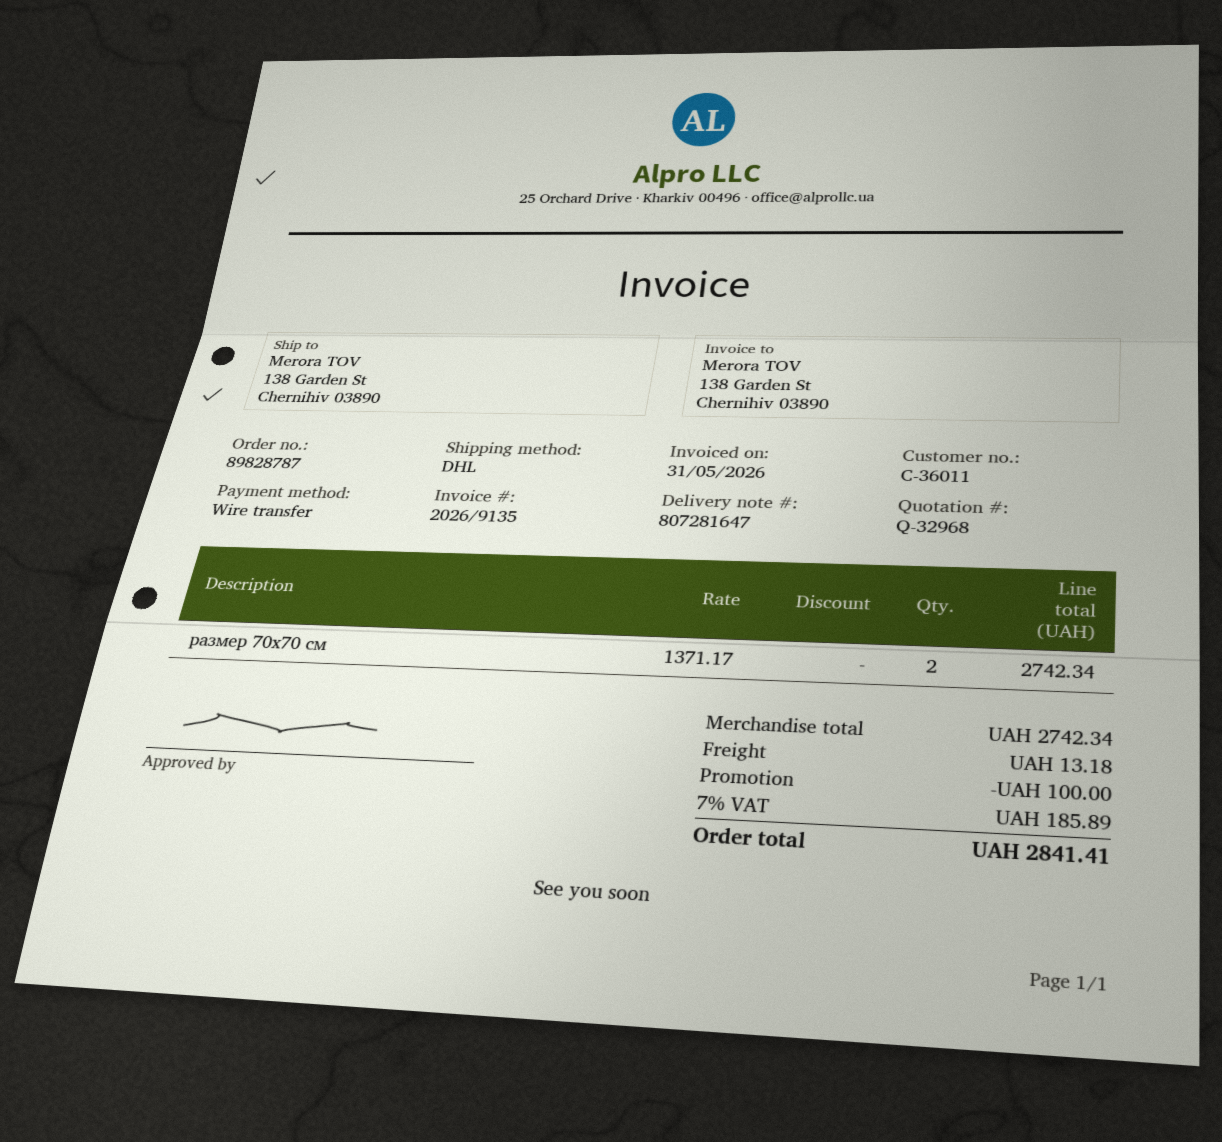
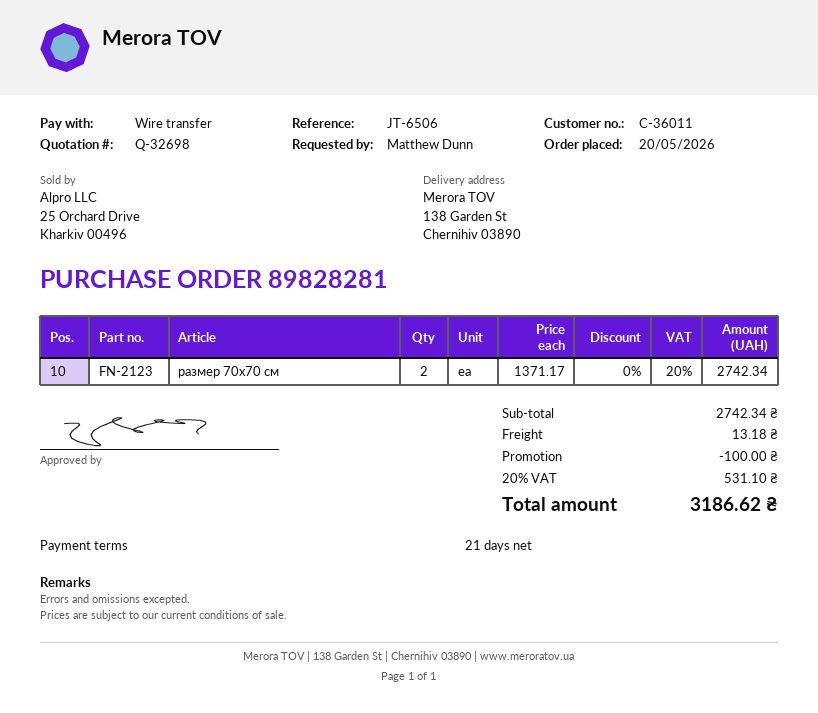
quote number: Q-32968 -> Q-32698
order number: 89828787 -> 89828281
tax: 7% = 185.89 -> 20% = 531.10
total: 2841.41 -> 3186.62

